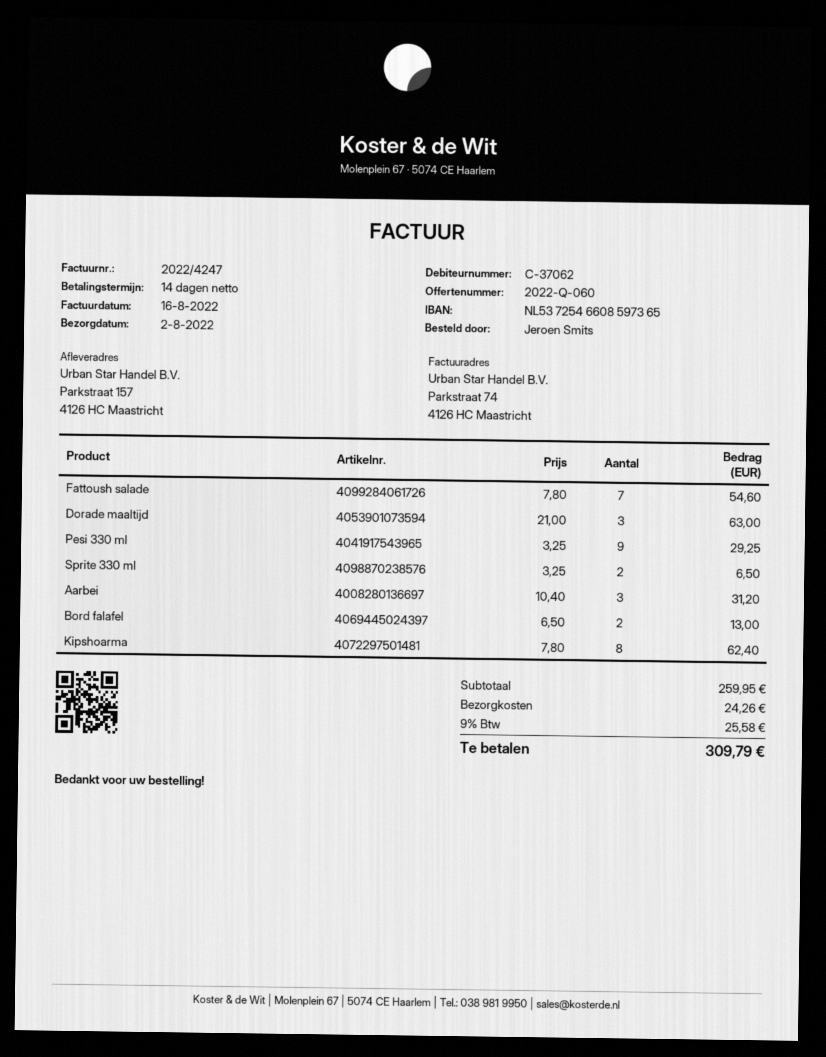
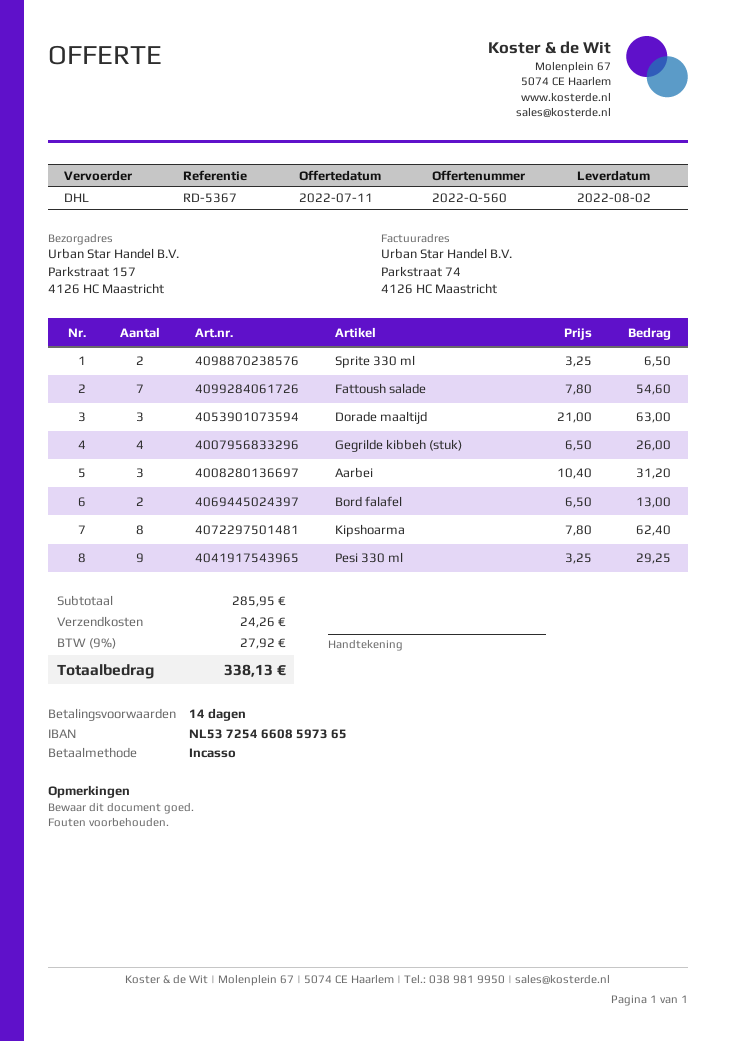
quote number: 2022-Q-060 -> 2022-Q-560
Gegrilde kibbeh (stuk): none -> 4 x 6.50 = 26.00
subtotal: 259.95 -> 285.95
tax: 9% = 25.58 -> 9% = 27.92
total: 309.79 -> 338.13

